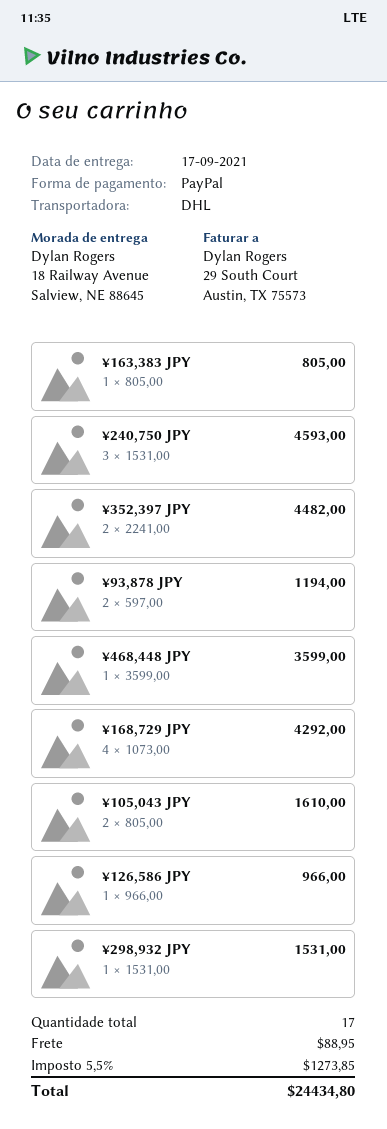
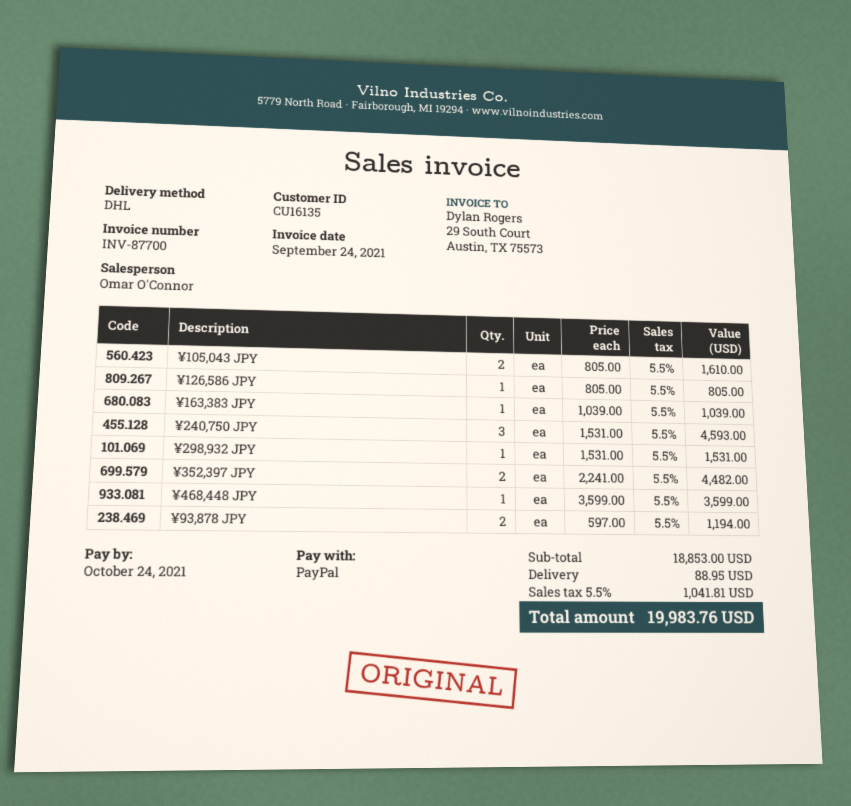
¥163,383 JPY: 1 x 805.00 = 805.00 -> 1 x 1039.00 = 1039.00
¥168,729 JPY: 4 x 1073.00 = 4292.00 -> none
¥126,586 JPY: 1 x 966.00 = 966.00 -> 1 x 805.00 = 805.00
tax: 5.5% = 1273.85 -> 5.5% = 1041.81
total: 24434.80 -> 19983.76

